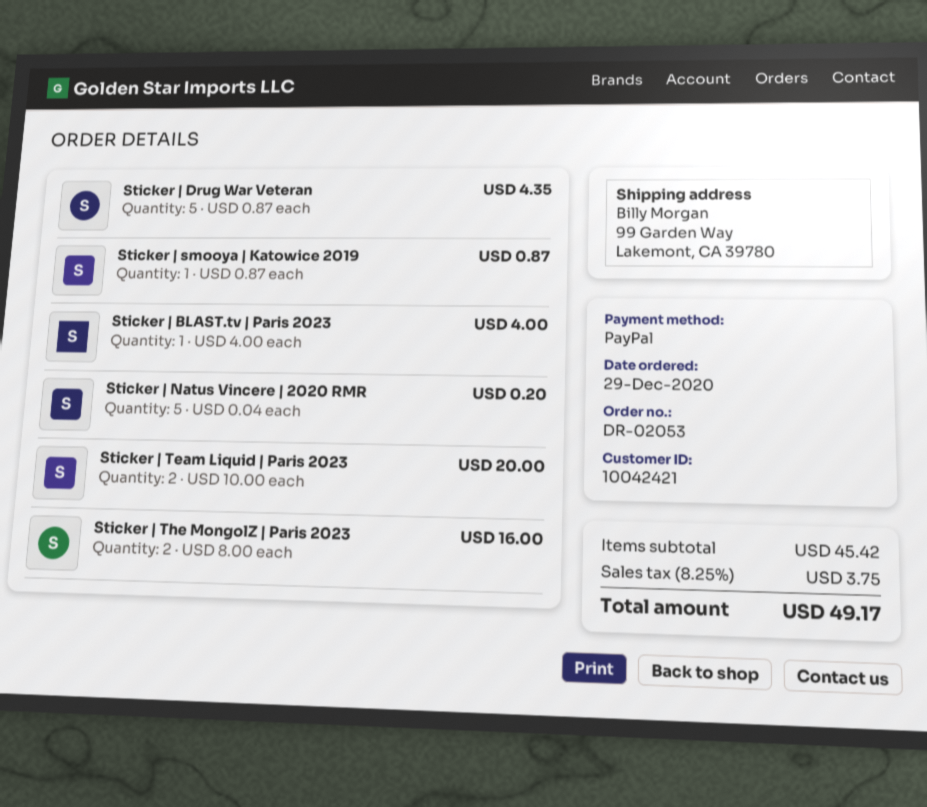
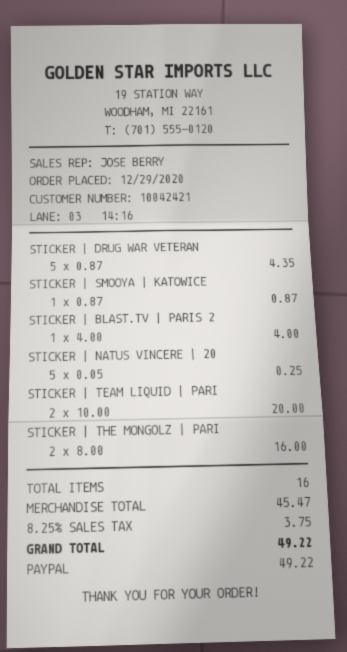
Sticker | Natus Vincere | 2020 RMR: 5 x 0.04 = 0.20 -> 5 x 0.05 = 0.25
subtotal: 45.42 -> 45.47
total: 49.17 -> 49.22

